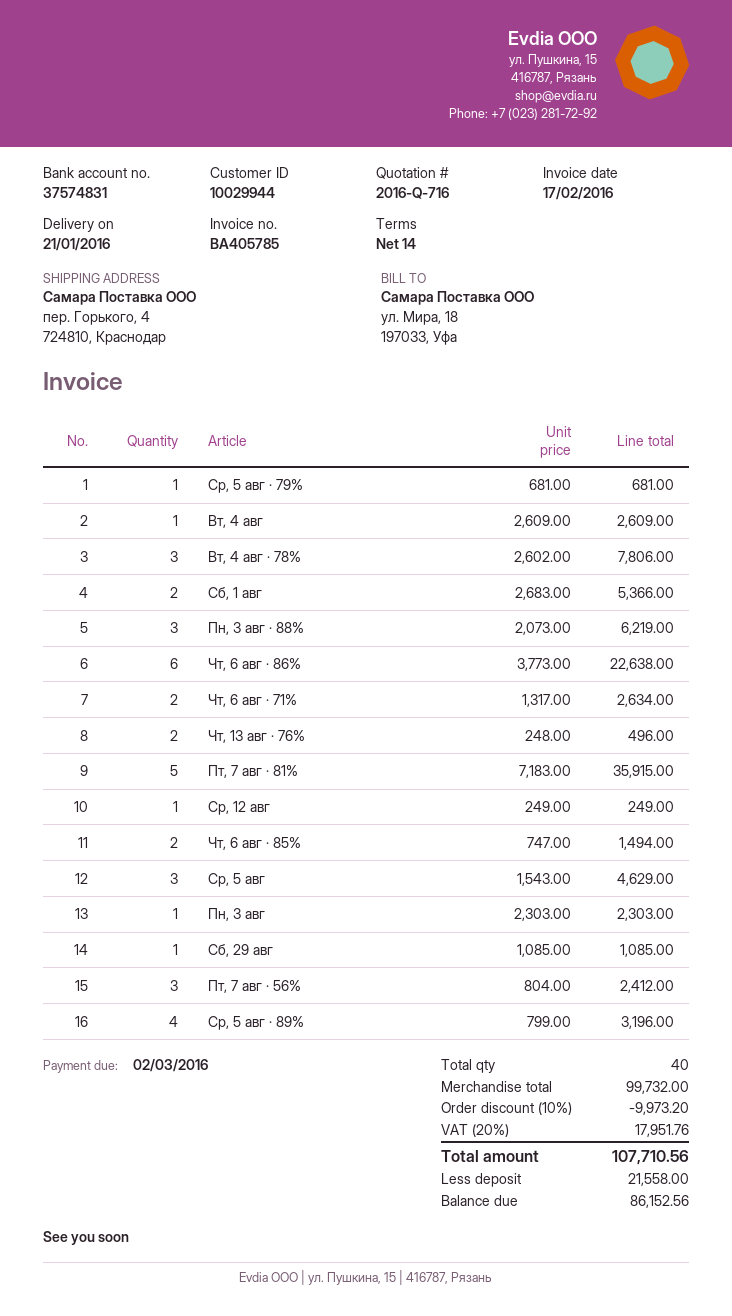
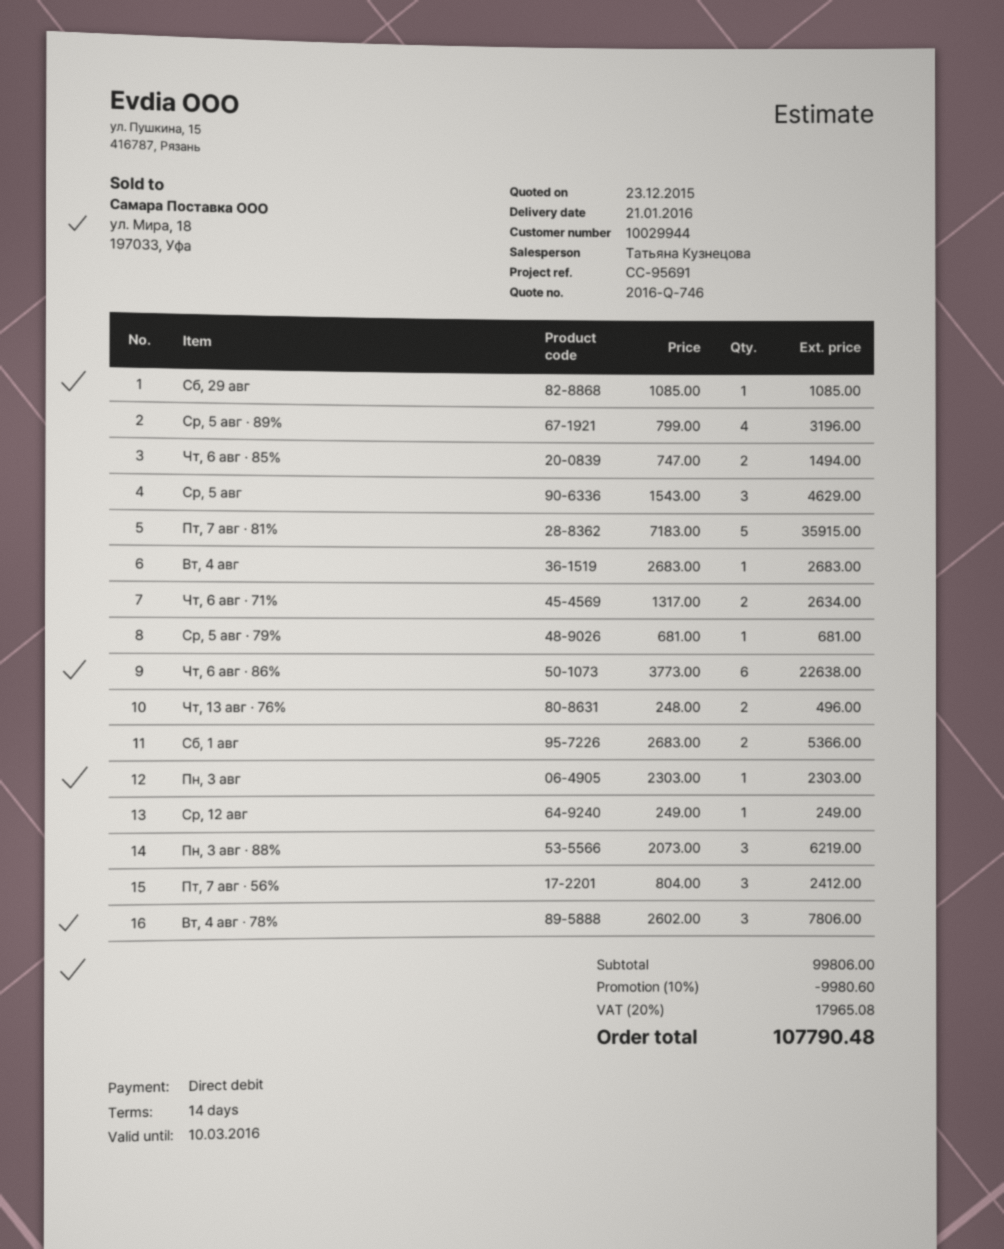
quote number: 2016-Q-716 -> 2016-Q-746
Вт, 4 авг: 1 x 2609.00 = 2609.00 -> 1 x 2683.00 = 2683.00
subtotal: 99732.00 -> 99806.00
discount: 10% = 9973.20 -> 10% = 9980.60
tax: 20% = 17951.76 -> 20% = 17965.08
total: 107710.56 -> 107790.48

